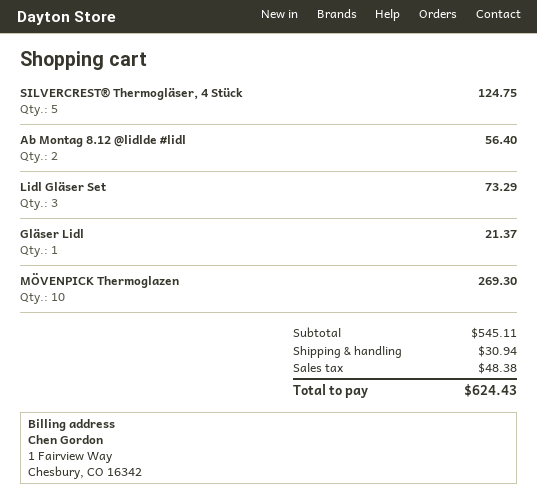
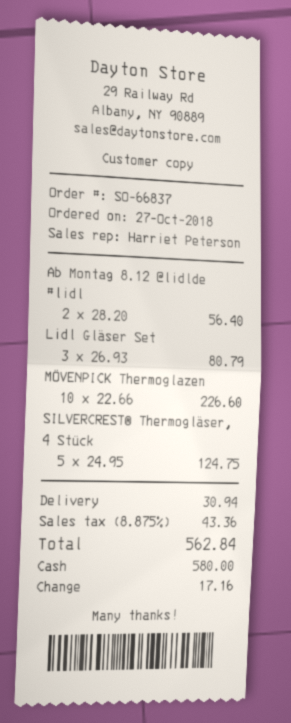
Lidl Gläser Set: 3 for 73.29 -> 3 for 80.79
Gläser Lidl: 1 for 21.37 -> none
MÖVENPICK Thermoglazen: 10 for 269.30 -> 10 for 226.60
tax: 48.38 -> 43.36
total: 624.43 -> 562.84

